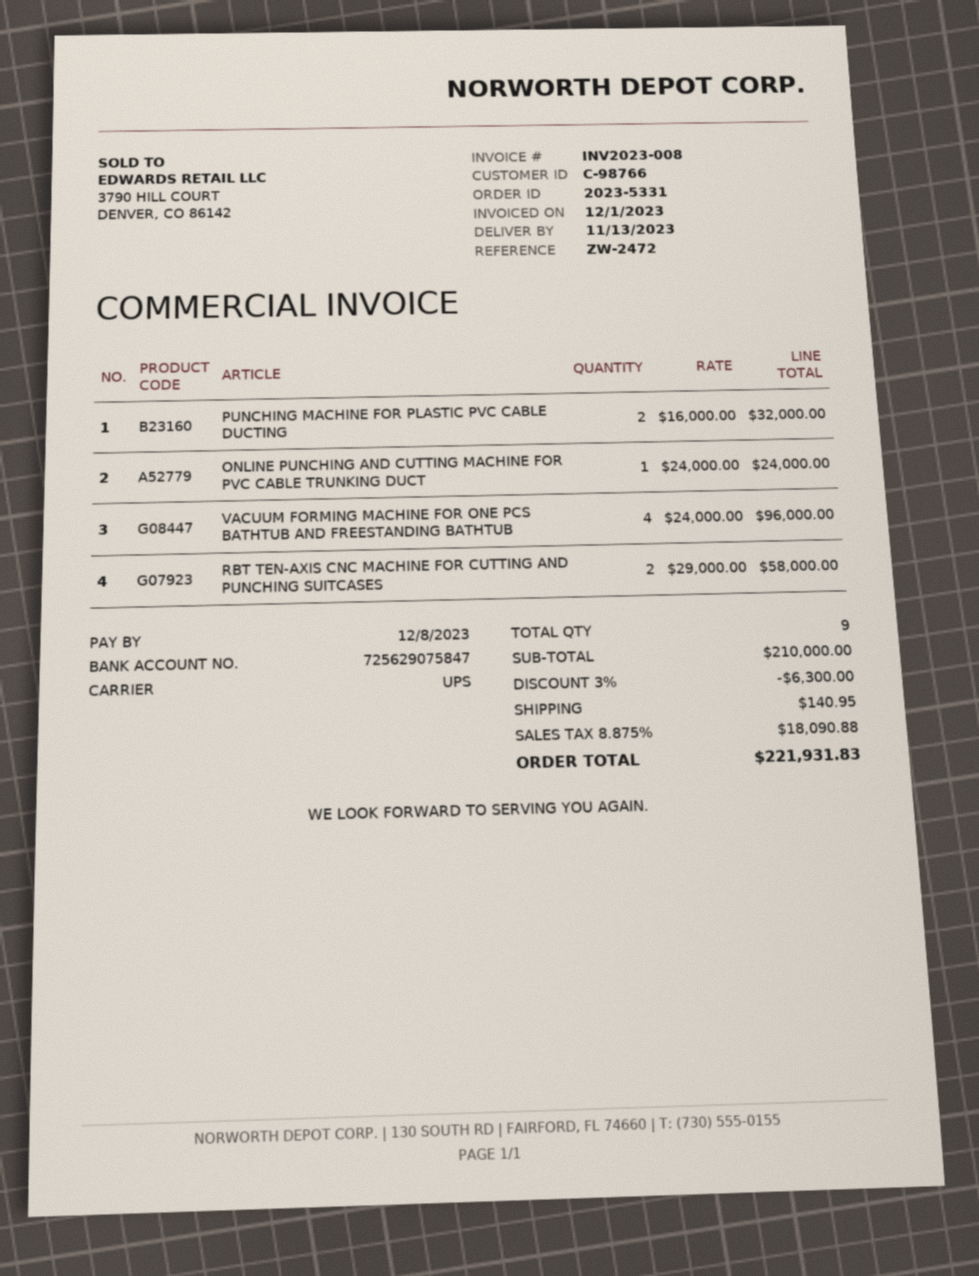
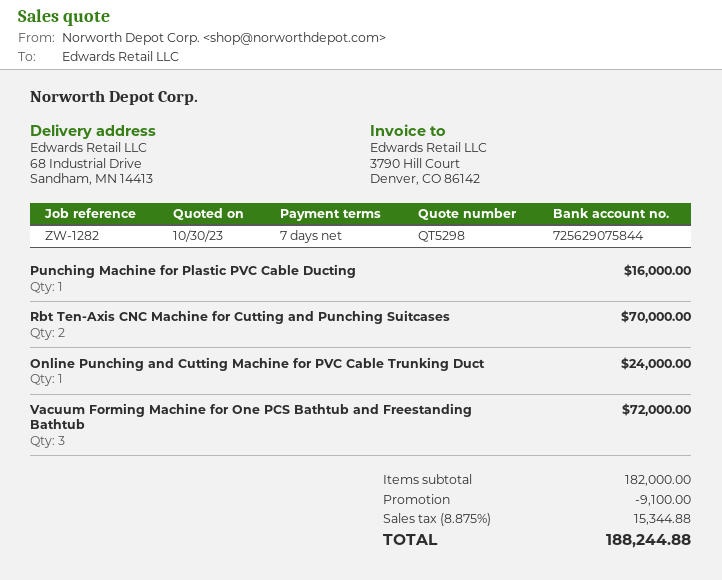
reference: ZW-2472 -> ZW-1282
bank account: 725629075847 -> 725629075844
PUNCHING MACHINE FOR PLASTIC PVC CABLE DUCTING: 2 for 32000.00 -> 1 for 16000.00
VACUUM FORMING MACHINE FOR ONE PCS BATHTUB AND FREESTANDING BATHTUB: 4 for 96000.00 -> 3 for 72000.00
RBT TEN-AXIS CNC MACHINE FOR CUTTING AND PUNCHING SUITCASES: 2 for 58000.00 -> 2 for 70000.00
subtotal: 210000.00 -> 182000.00
discount: 6300.00 -> 9100.00
shipping: 140.95 -> none
tax: 8.875% = 18090.88 -> 8.875% = 15344.88
total: 221931.83 -> 188244.88

